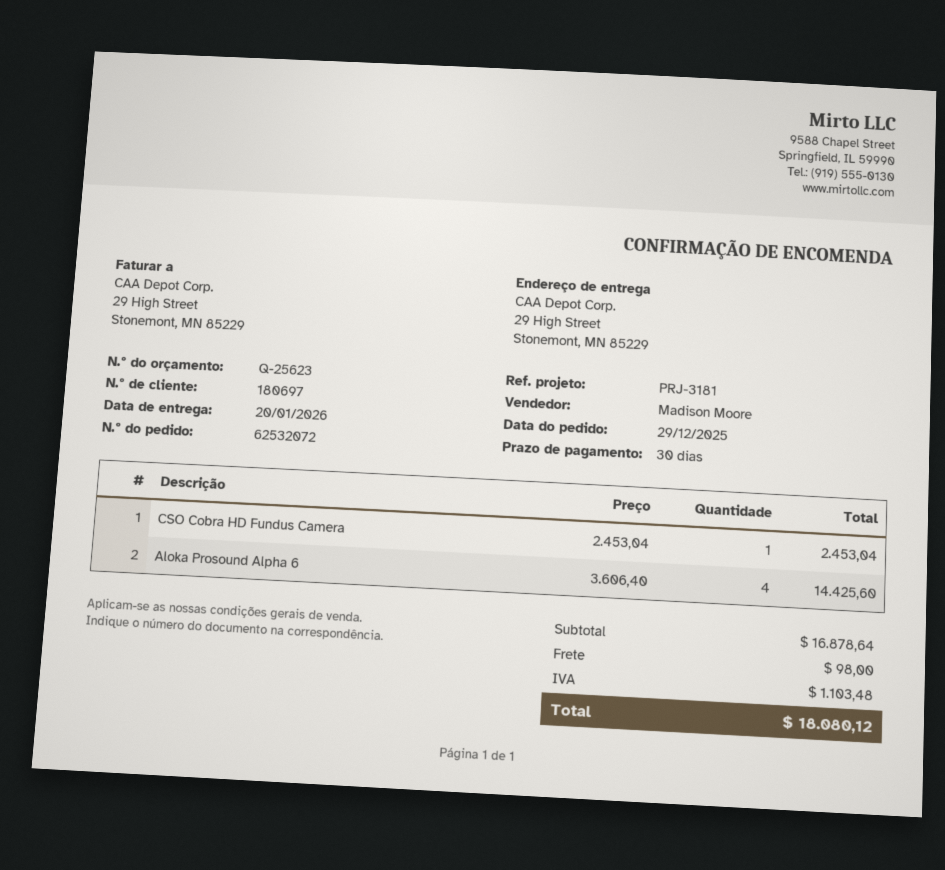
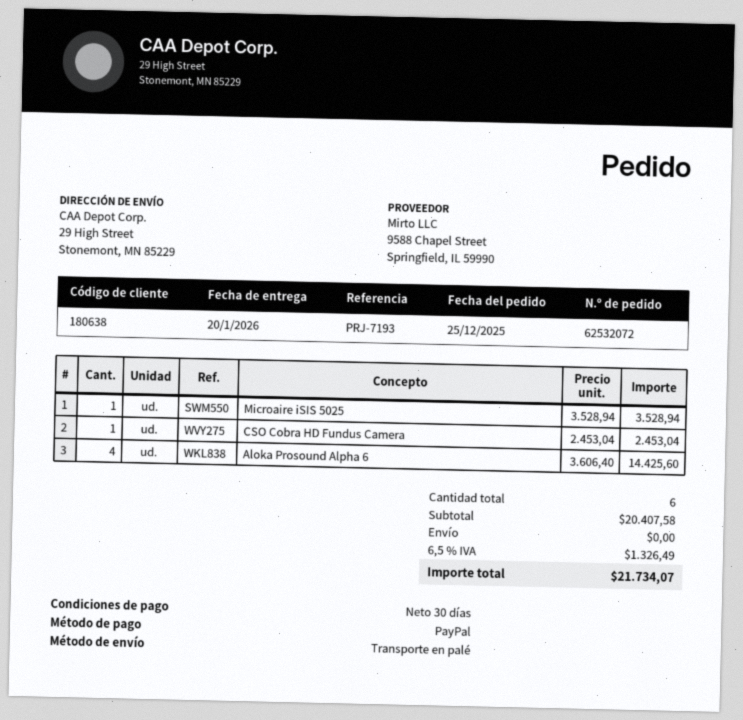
order date: 2025-12-29 -> 2025-12-25
customer number: 180697 -> 180638
reference: PRJ-3181 -> PRJ-7193
Microaire iSIS 5025: none -> 1 x 3528.94 = 3528.94
subtotal: 16878.64 -> 20407.58
shipping: 98.00 -> 0.00
tax: 1103.48 -> 1326.49
total: 18080.12 -> 21734.07

